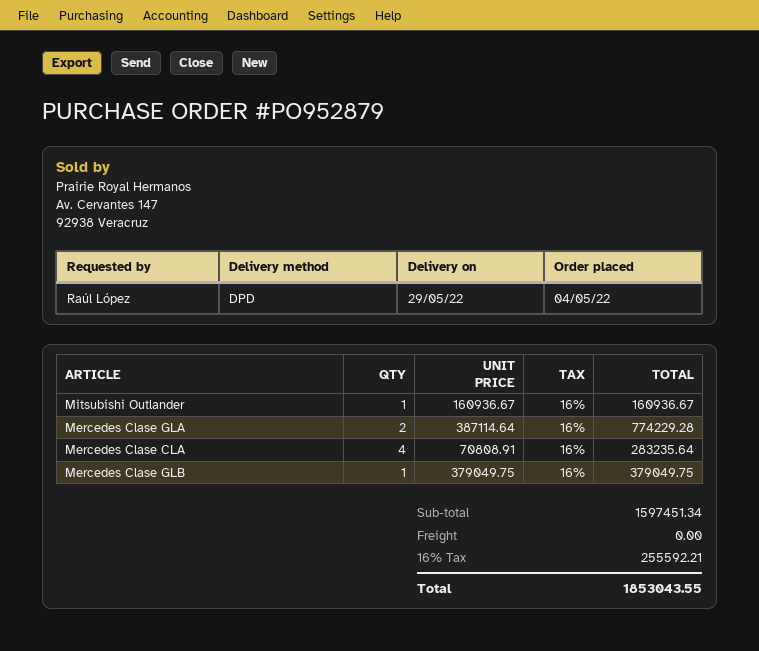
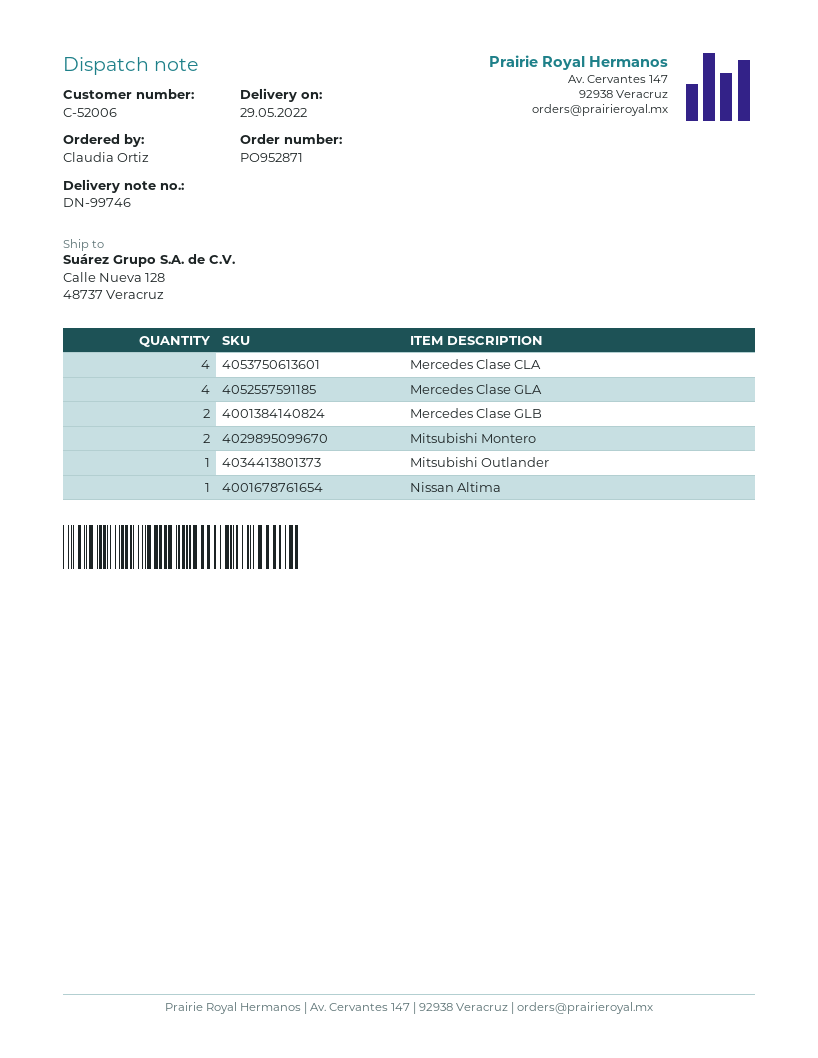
order number: PO952879 -> PO952871
ordered by: Raúl López -> Claudia Ortiz
Mercedes Clase GLA: 2 -> 4
Mercedes Clase GLB: 1 -> 2
Mitsubishi Montero: none -> 2
Nissan Altima: none -> 1

